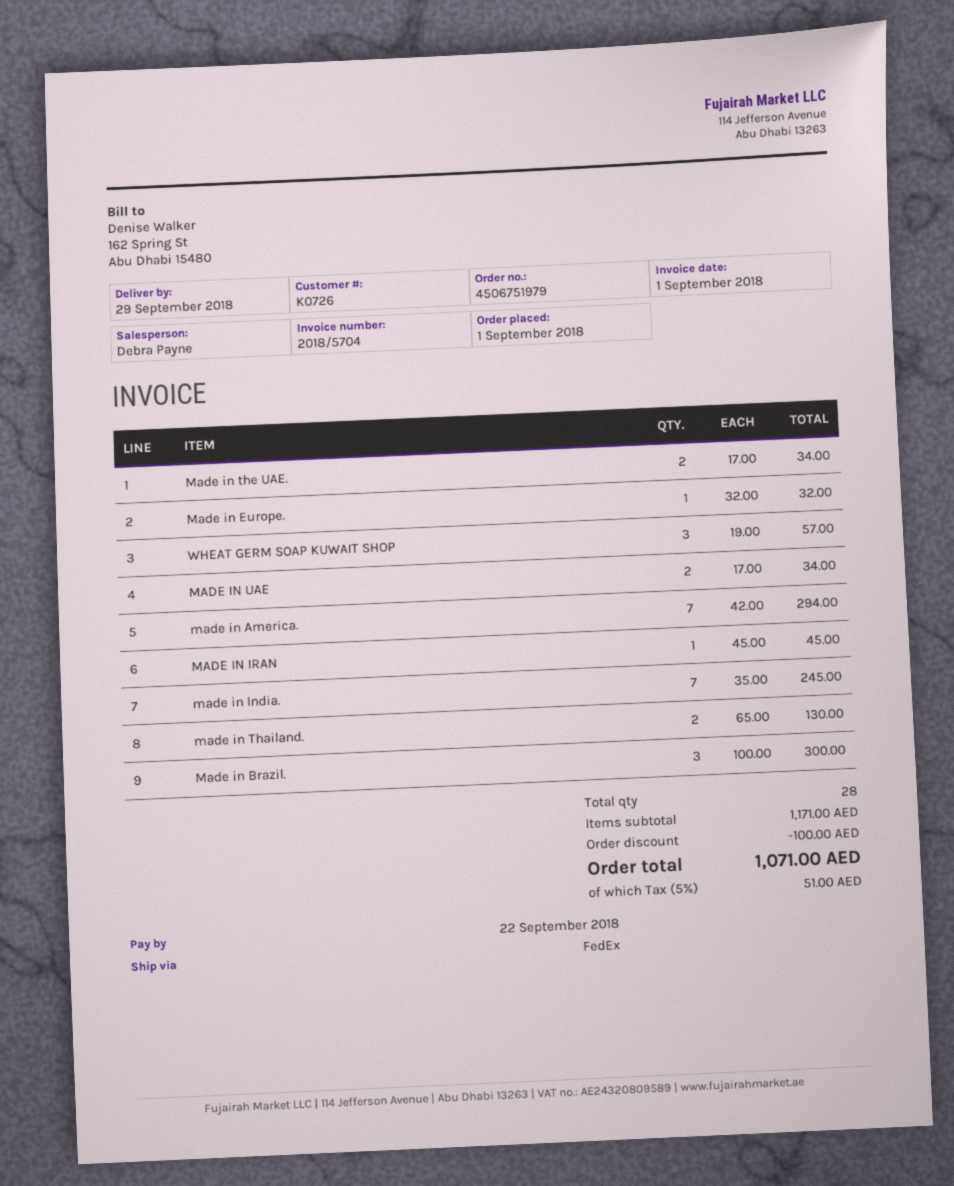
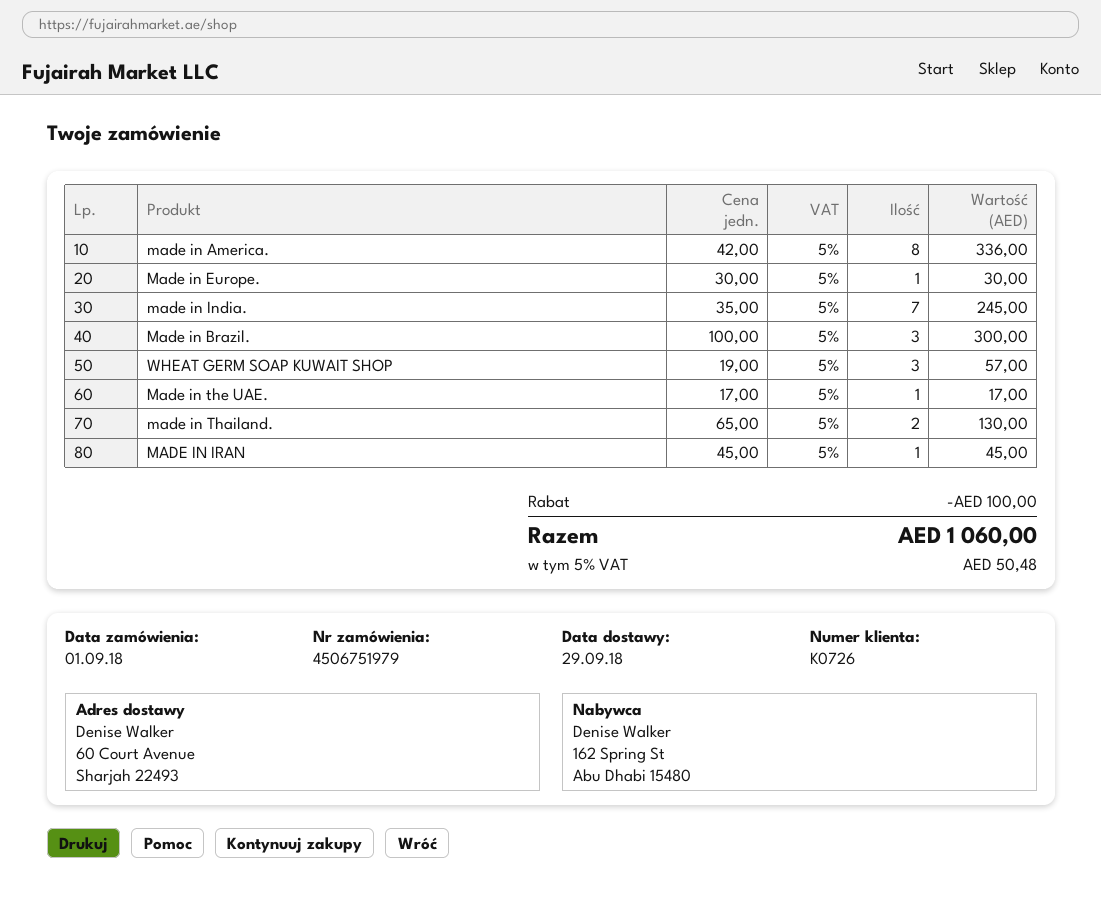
Made in the UAE.: 2 x 17.00 = 34.00 -> 1 x 17.00 = 17.00
Made in Europe.: 1 x 32.00 = 32.00 -> 1 x 30.00 = 30.00
MADE IN UAE: 2 x 17.00 = 34.00 -> none
made in America.: 7 x 42.00 = 294.00 -> 8 x 42.00 = 336.00
tax: 5% = 51.00 -> 5% = 50.48
total: 1071.00 -> 1060.00

